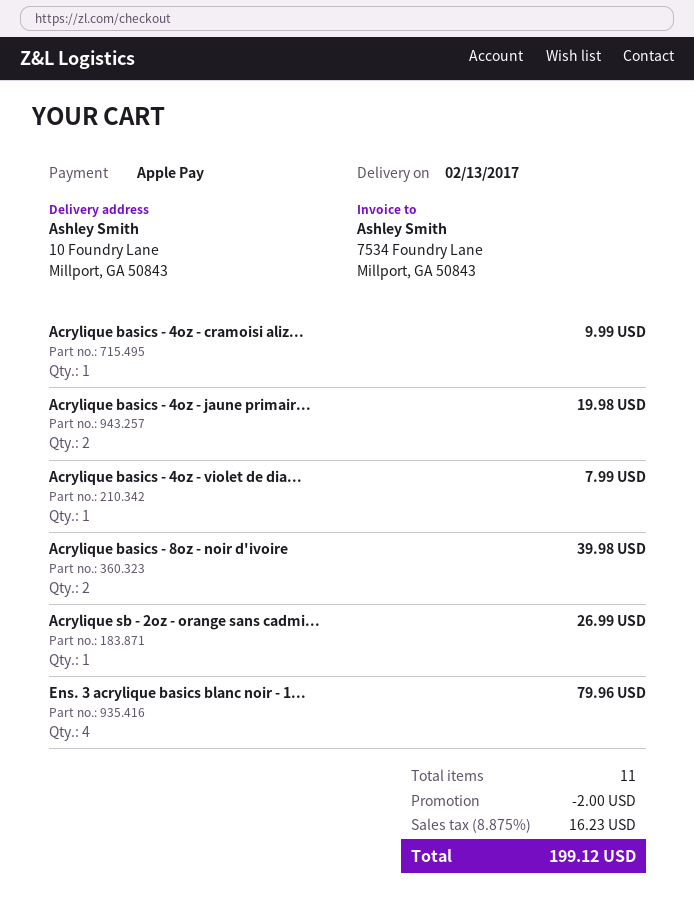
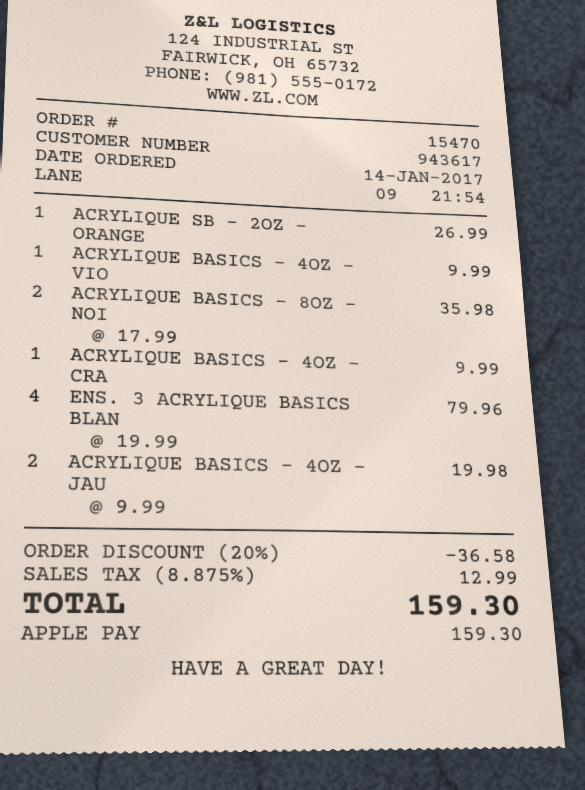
Acrylique basics - 4oz - violet de dia...: 1 for 7.99 -> 1 for 9.99
Acrylique basics - 8oz - noir d'ivoire: 2 for 39.98 -> 2 for 35.98
discount: 2.00 -> 36.58
tax: 8.875% = 16.23 -> 8.875% = 12.99
total: 199.12 -> 159.30

